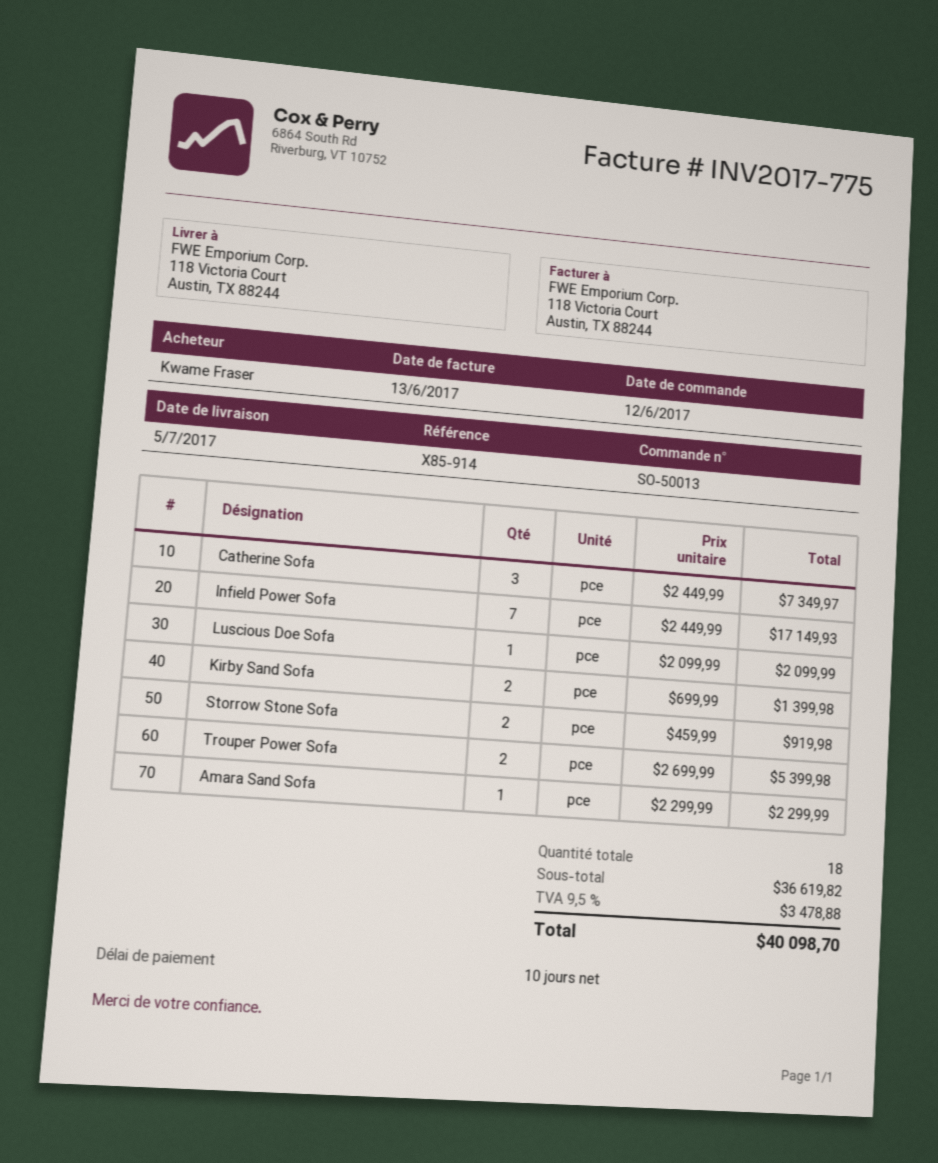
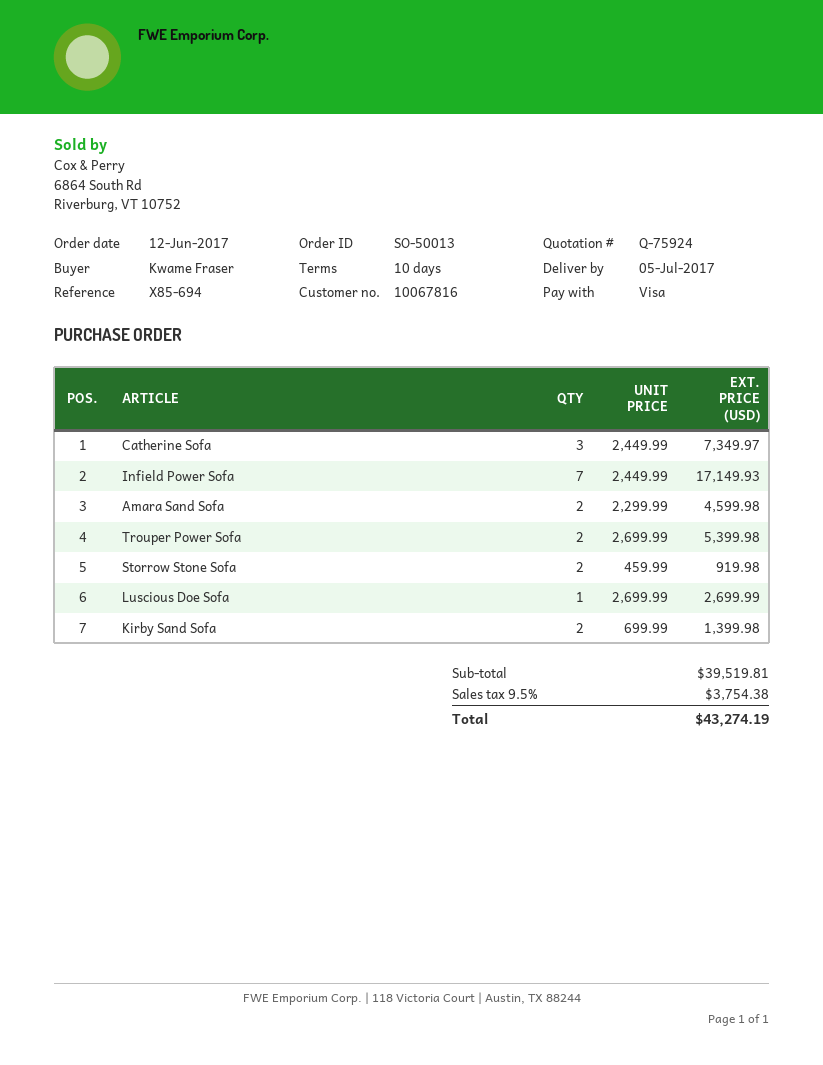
reference: X85-914 -> X85-694
Luscious Doe Sofa: 1 x 2099.99 = 2099.99 -> 1 x 2699.99 = 2699.99
Amara Sand Sofa: 1 x 2299.99 = 2299.99 -> 2 x 2299.99 = 4599.98
subtotal: 36619.82 -> 39519.81
tax: 9.5% = 3478.88 -> 9.5% = 3754.38
total: 40098.70 -> 43274.19

